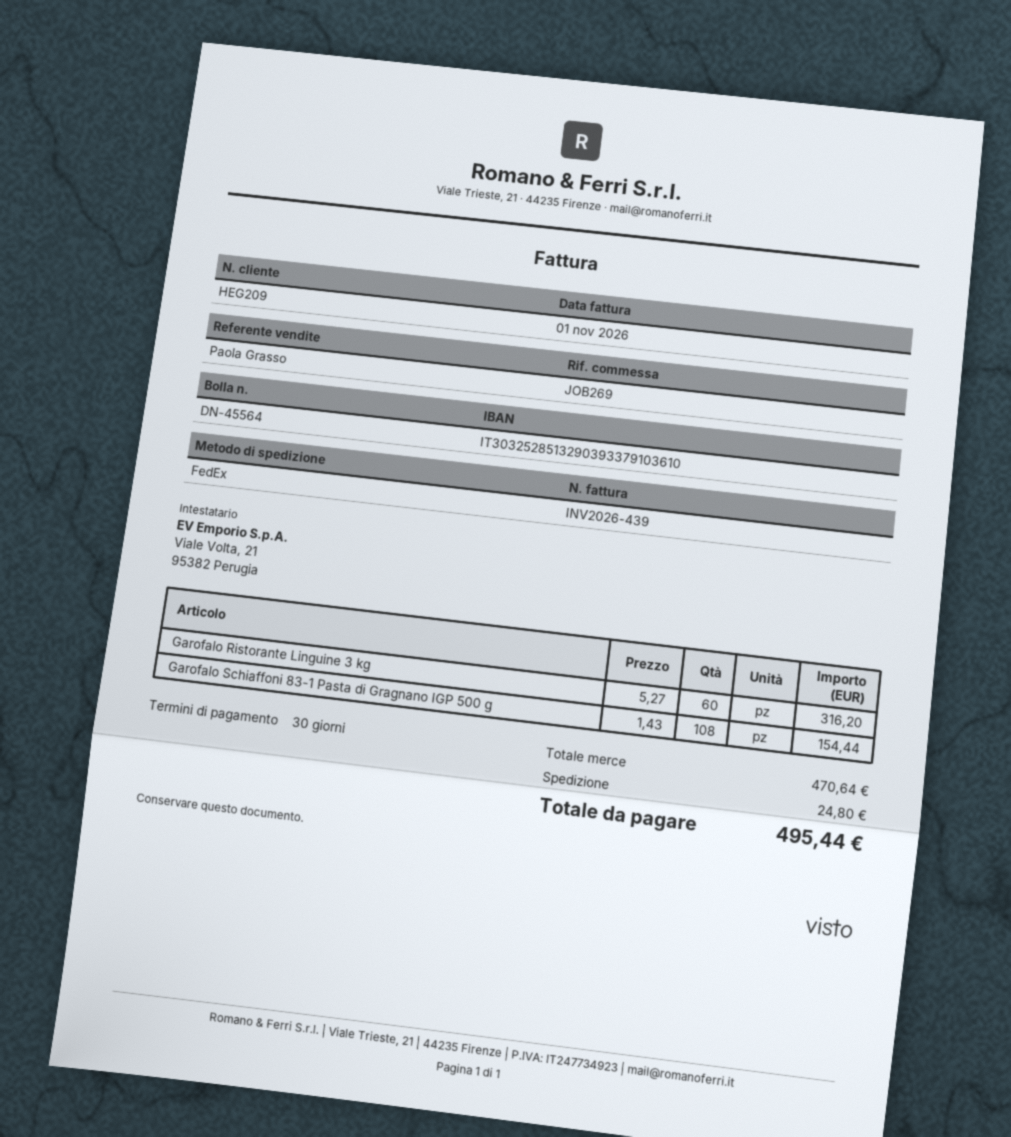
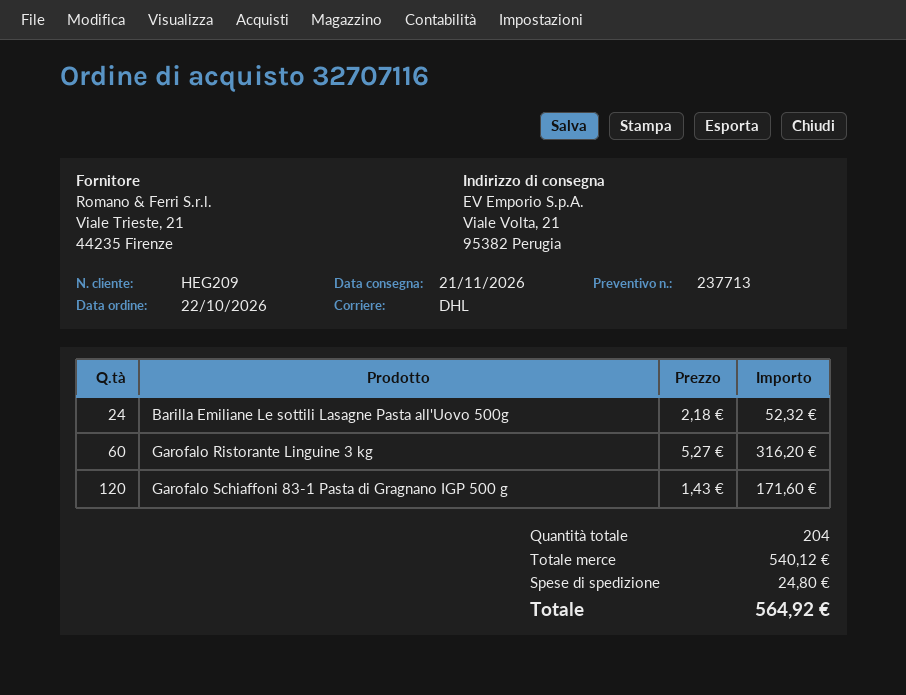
shipping method: FedEx -> DHL
Garofalo Schiaffoni 83-1 Pasta di Gragnano IGP 500 g: 108 x 1.43 = 154.44 -> 120 x 1.43 = 171.60
Barilla Emiliane Le sottili Lasagne Pasta all'Uovo 500g: none -> 24 x 2.18 = 52.32
subtotal: 470.64 -> 540.12
total: 495.44 -> 564.92

